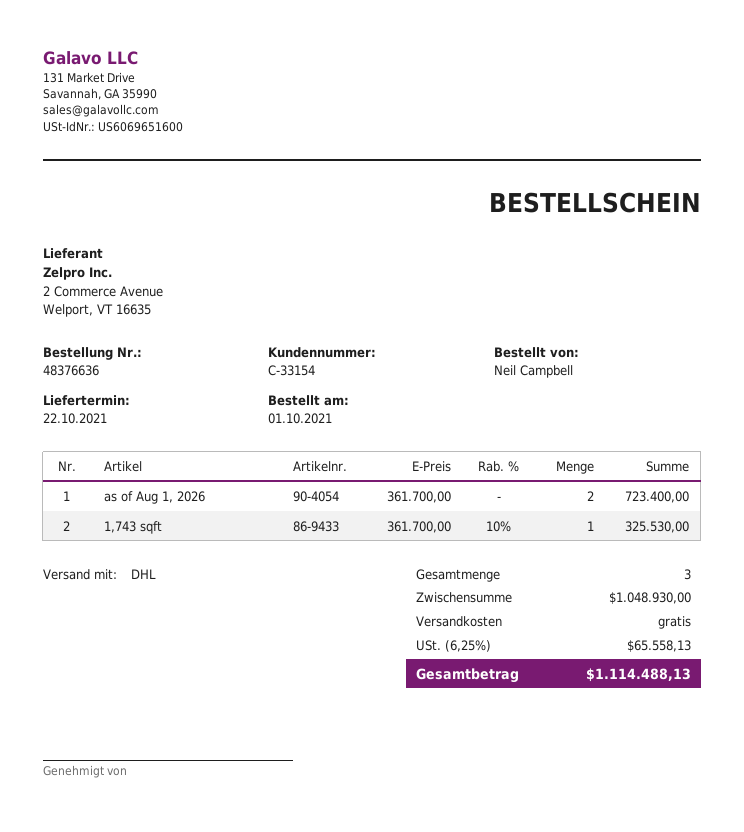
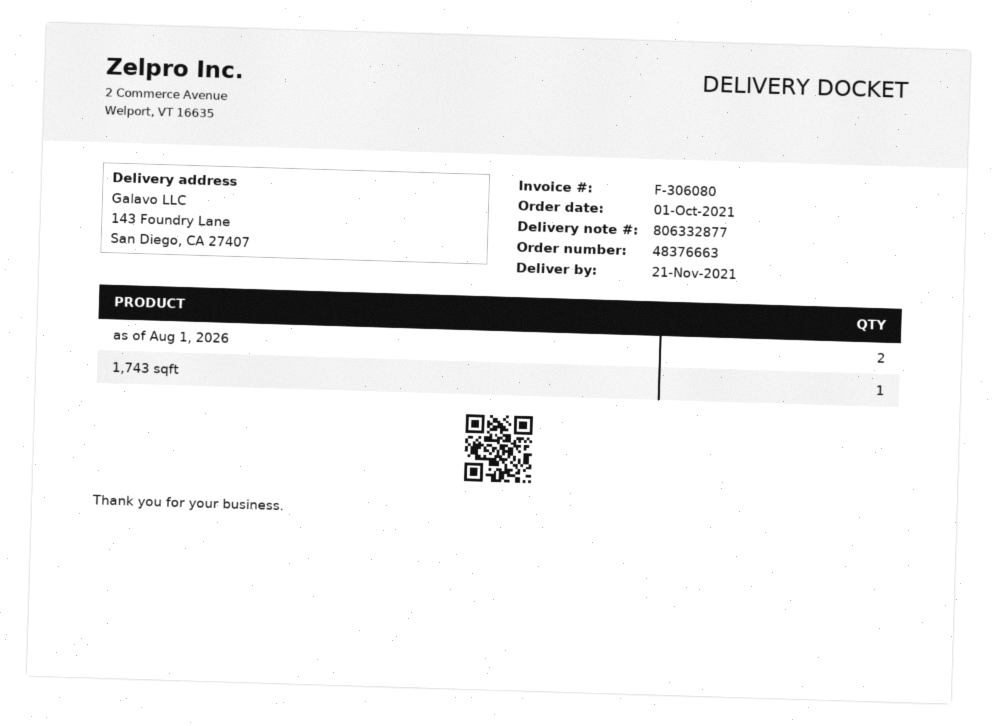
order number: 48376636 -> 48376663
delivery date: 2021-10-22 -> 2021-11-21

